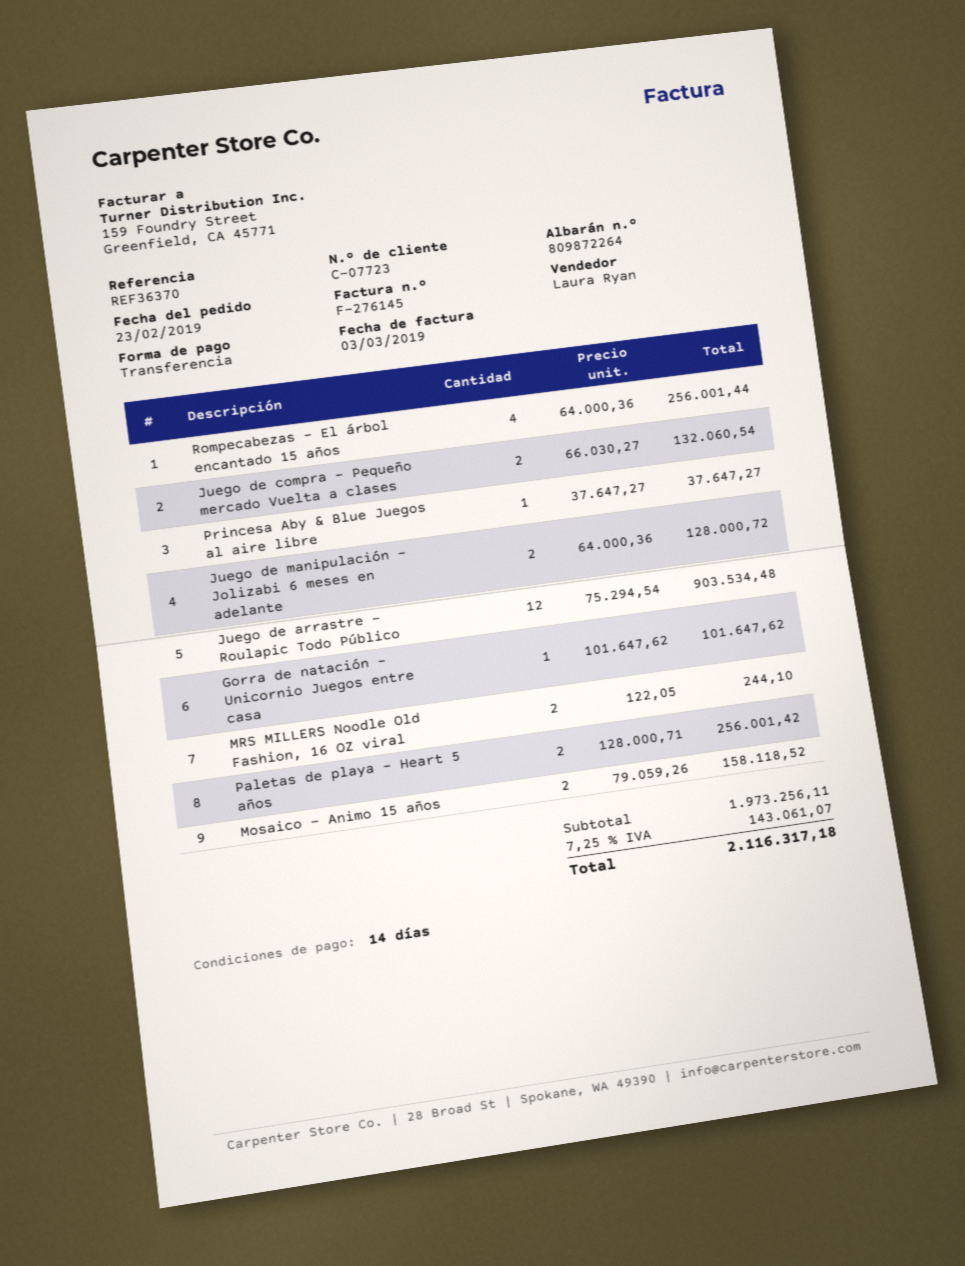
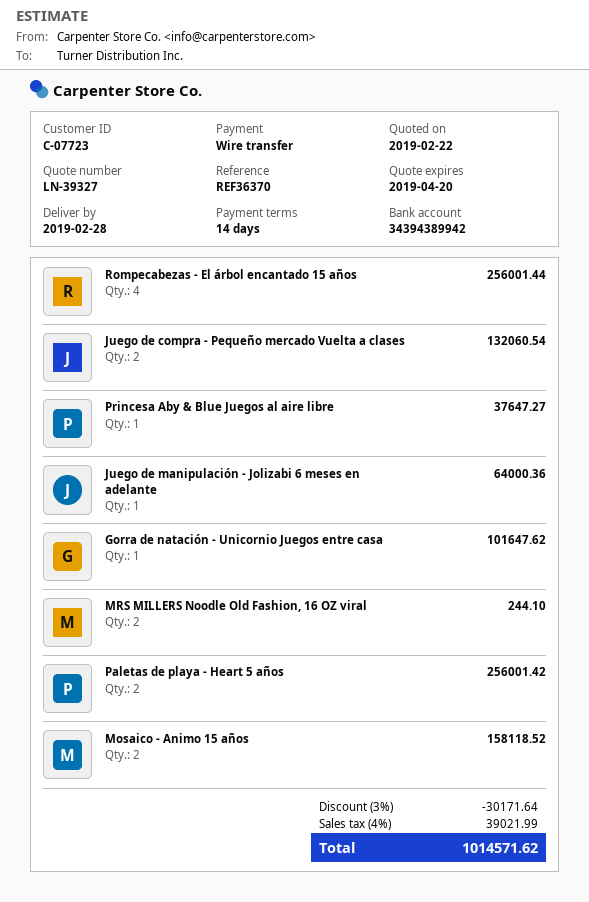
Juego de manipulación - Jolizabi 6 meses en adelante: 2 for 128000.72 -> 1 for 64000.36
Juego de arrastre - Roulapic Todo Público: 12 for 903534.48 -> none
discount: none -> 3% = 30171.64
tax: 7.25% = 143061.07 -> 4% = 39021.99
total: 2116317.18 -> 1014571.62

